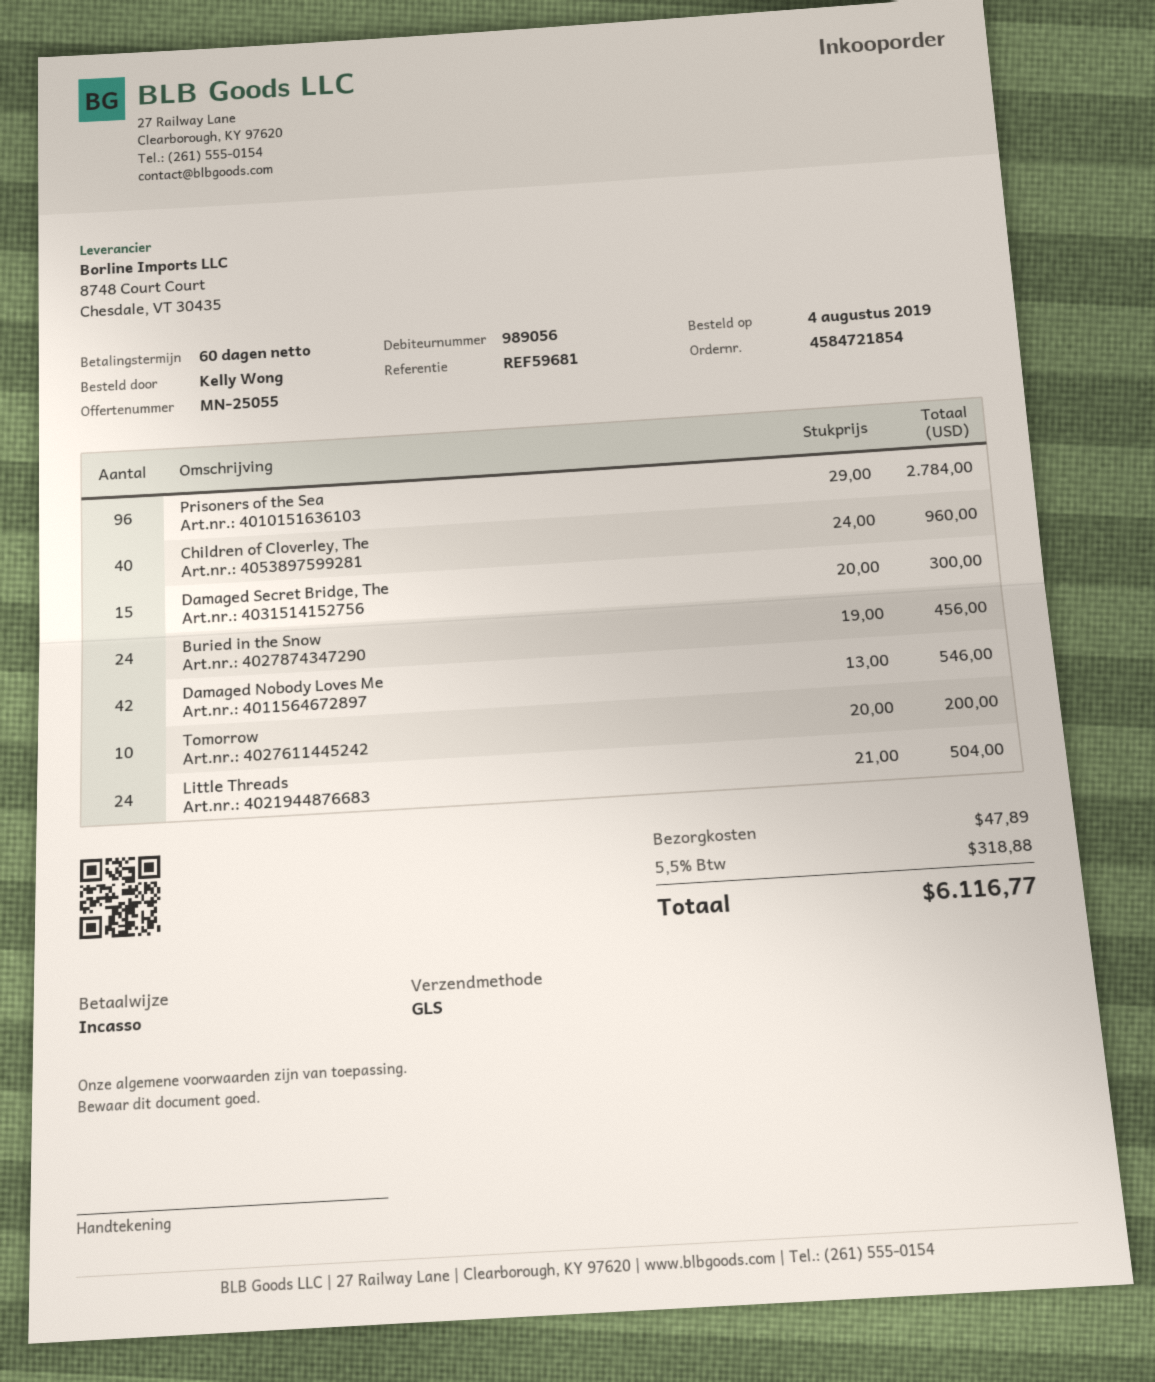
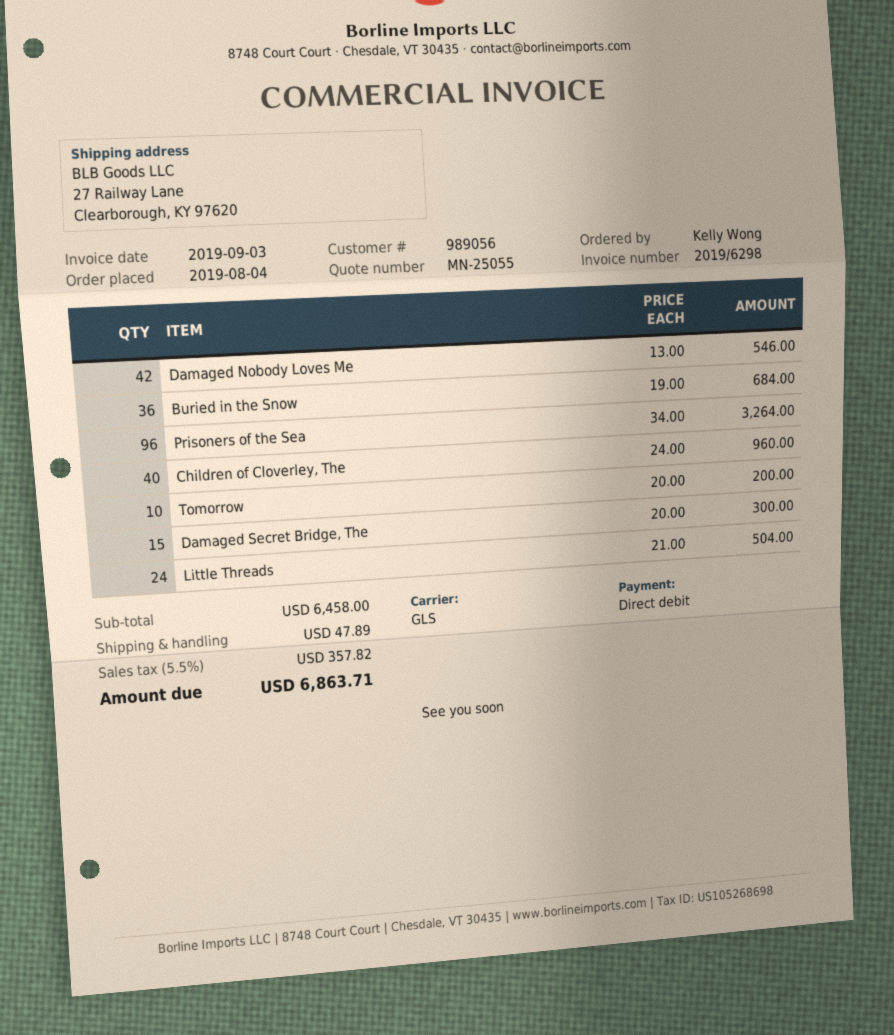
Prisoners of the Sea: 96 x 29.00 = 2784.00 -> 96 x 34.00 = 3264.00
Buried in the Snow: 24 x 19.00 = 456.00 -> 36 x 19.00 = 684.00
tax: 5.5% = 318.88 -> 5.5% = 357.82
total: 6116.77 -> 6863.71

